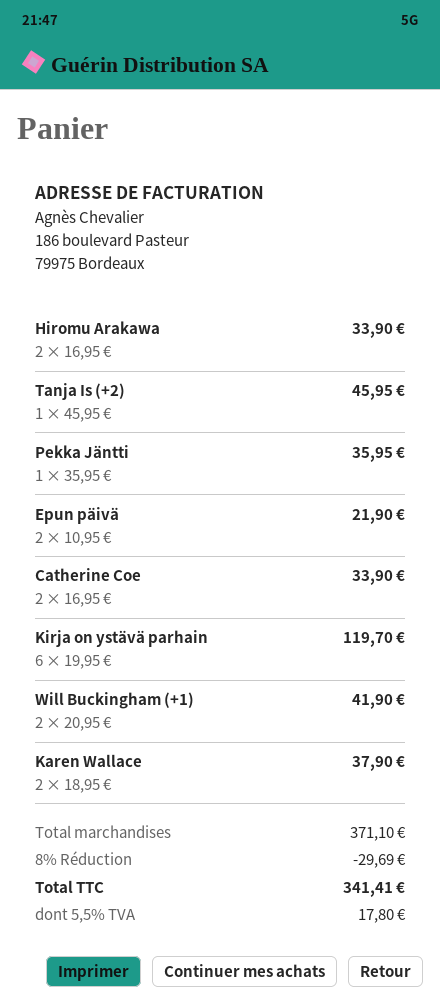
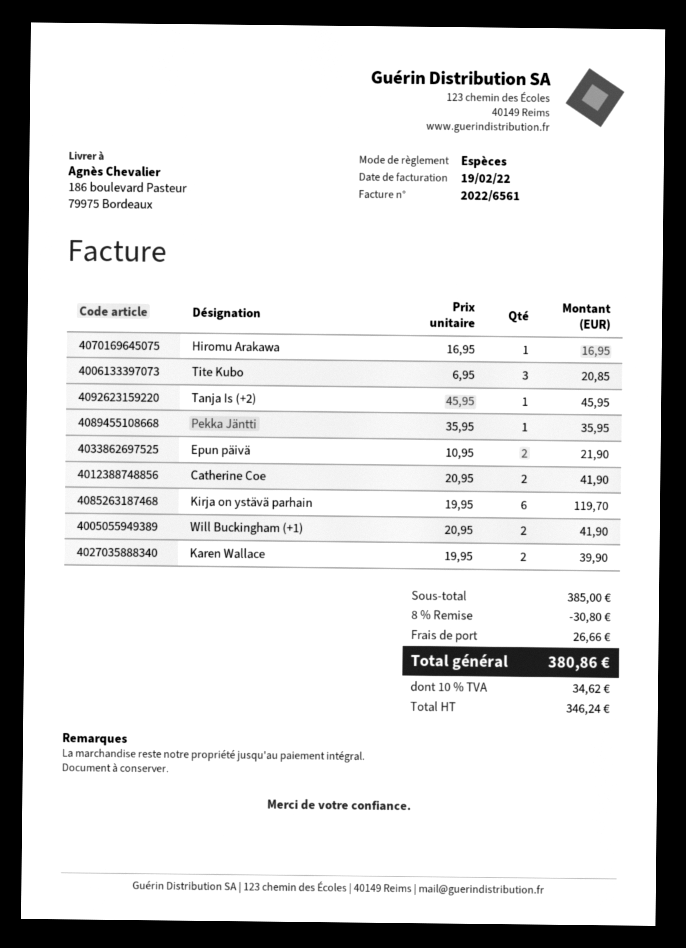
Hiromu Arakawa: 2 x 16.95 = 33.90 -> 1 x 16.95 = 16.95
Catherine Coe: 2 x 16.95 = 33.90 -> 2 x 20.95 = 41.90
Karen Wallace: 2 x 18.95 = 37.90 -> 2 x 19.95 = 39.90
Tite Kubo: none -> 3 x 6.95 = 20.85
subtotal: 371.10 -> 385.00
discount: 8% = 29.69 -> 8% = 30.80
shipping: none -> 26.66
tax: 5.5% = 17.80 -> 10% = 34.62
total: 341.41 -> 380.86

